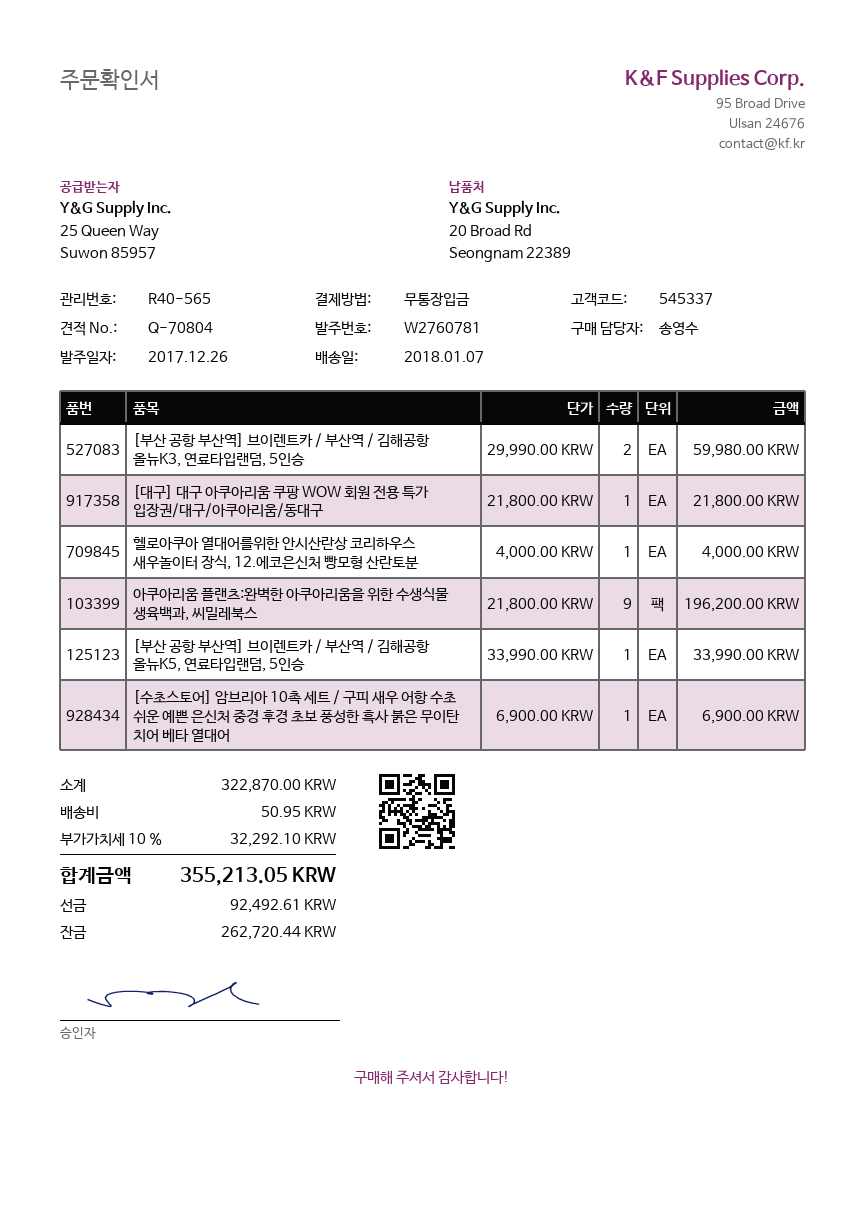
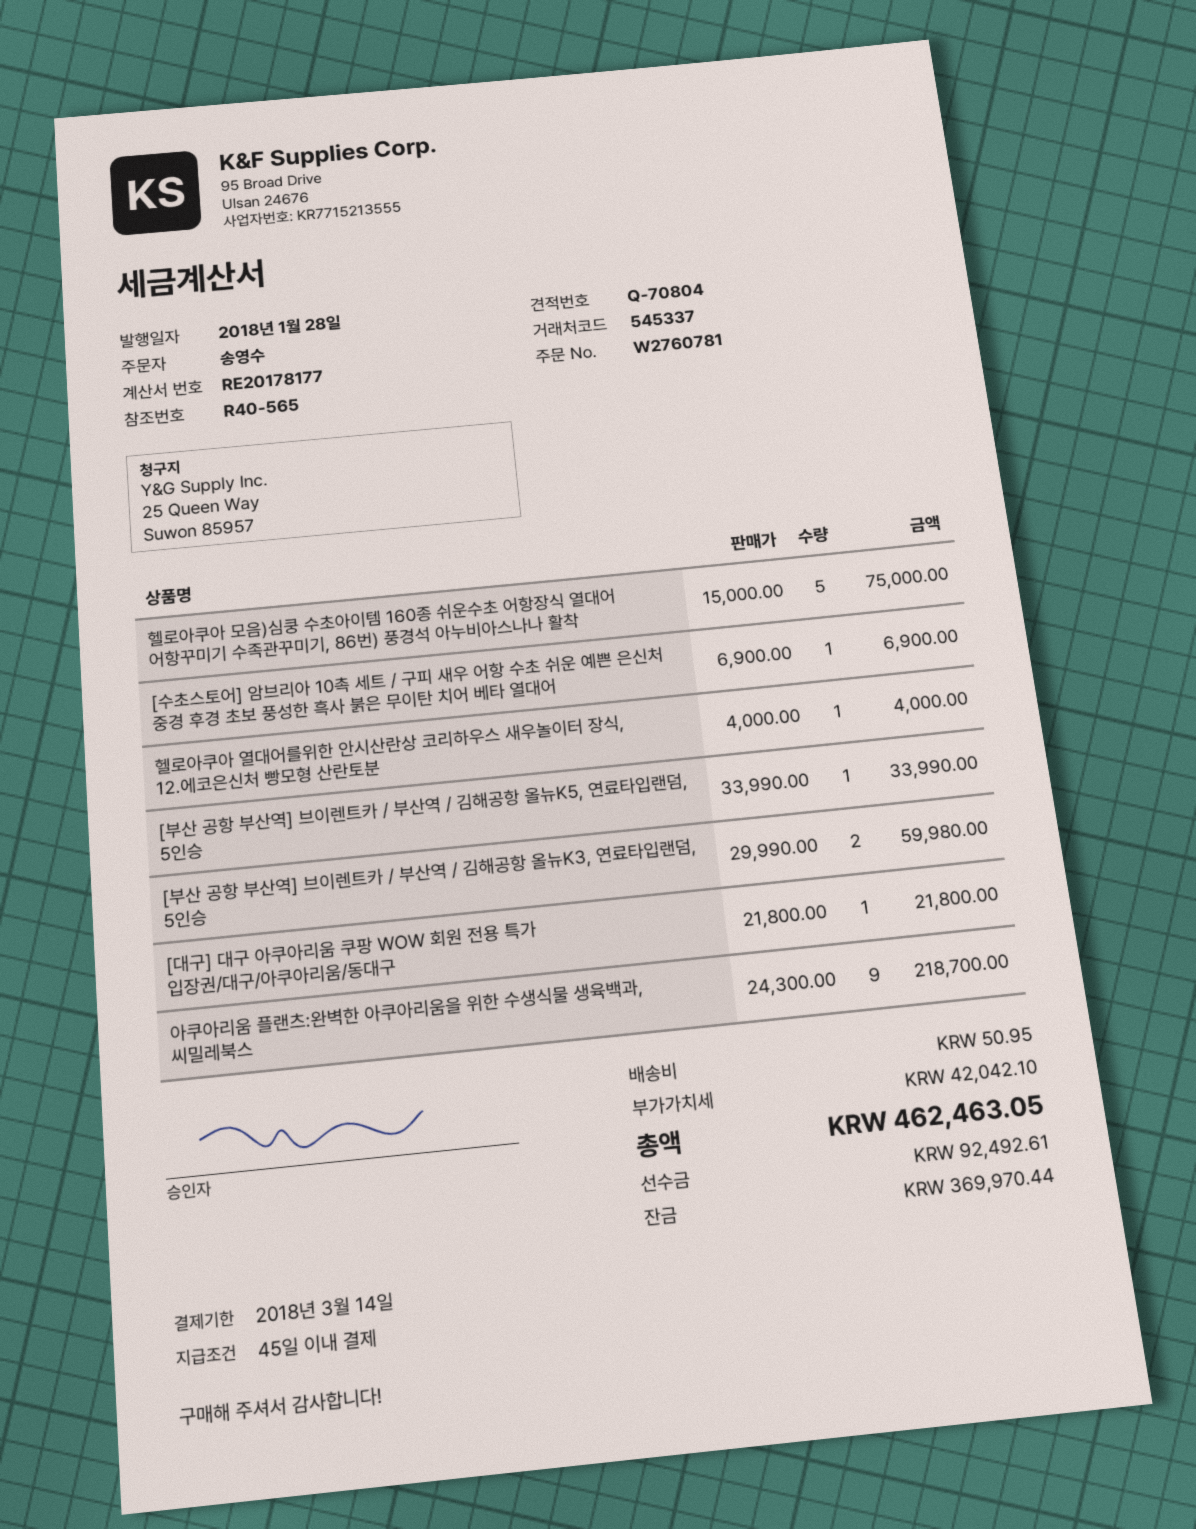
아쿠아리움 플랜츠:완벽한 아쿠아리움을 위한 수생식물 생육백과, 씨밀레북스: 9 x 21800.00 = 196200.00 -> 9 x 24300.00 = 218700.00
헬로아쿠아 모음)심쿵 수초아이템 160종 쉬운수초 어항장식 열대어 어항꾸미기 수족관꾸미기, 86번) 풍경석 아누비아스나나 활착: none -> 5 x 15000.00 = 75000.00
tax: 32292.10 -> 42042.10
total: 355213.05 -> 462463.05
balance: 262720.44 -> 369970.44

